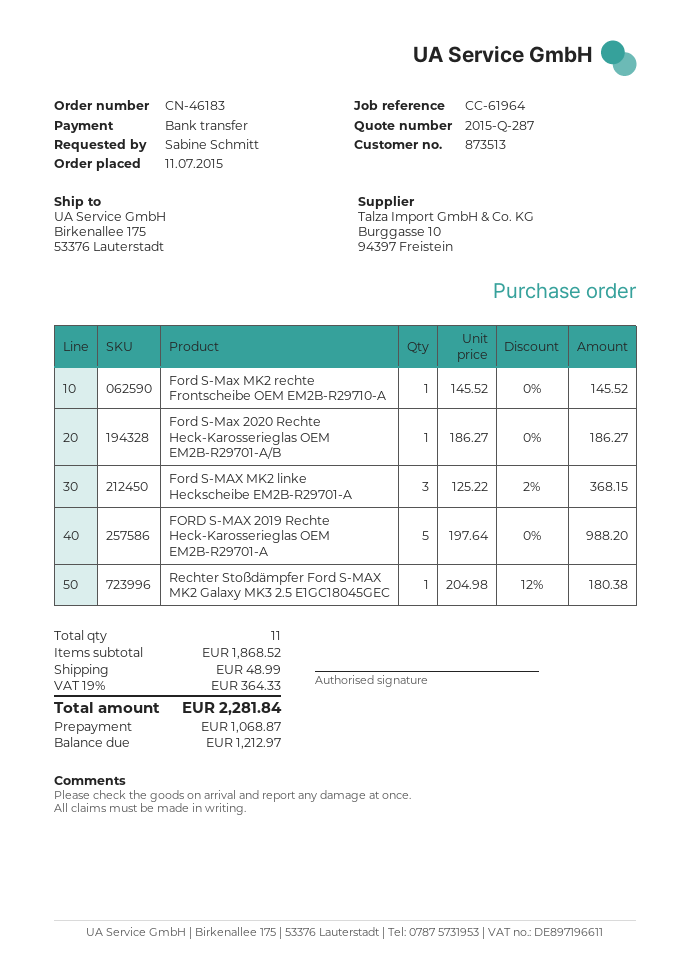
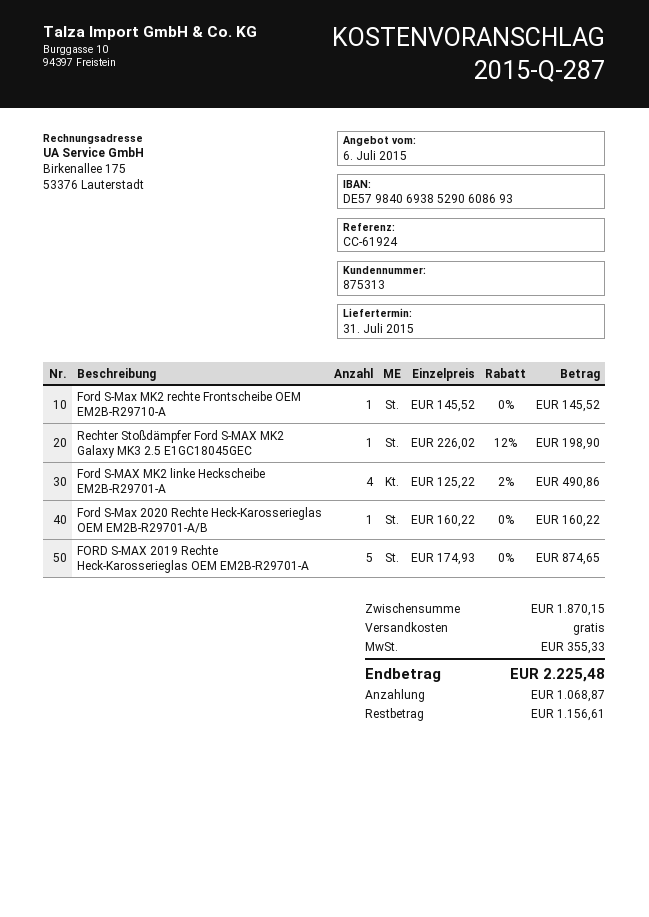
customer number: 873513 -> 875313
reference: CC-61964 -> CC-61924
Ford S-Max 2020 Rechte Heck-Karosserieglas OEM EM2B-R29701-A/B: 1 x 186.27 = 186.27 -> 1 x 160.22 = 160.22
Ford S-MAX MK2 linke Heckscheibe EM2B-R29701-A: 3 x 125.22 - 2% = 368.15 -> 4 x 125.22 - 2% = 490.86
FORD S-MAX 2019 Rechte Heck-Karosserieglas OEM EM2B-R29701-A: 5 x 197.64 = 988.20 -> 5 x 174.93 = 874.65
Rechter Stoßdämpfer Ford S-MAX MK2 Galaxy MK3 2.5 E1GC18045GEC: 1 x 204.98 - 12% = 180.38 -> 1 x 226.02 - 12% = 198.90
subtotal: 1868.52 -> 1870.15
shipping: 48.99 -> 0.00
tax: 364.33 -> 355.33
total: 2281.84 -> 2225.48
balance: 1212.97 -> 1156.61

